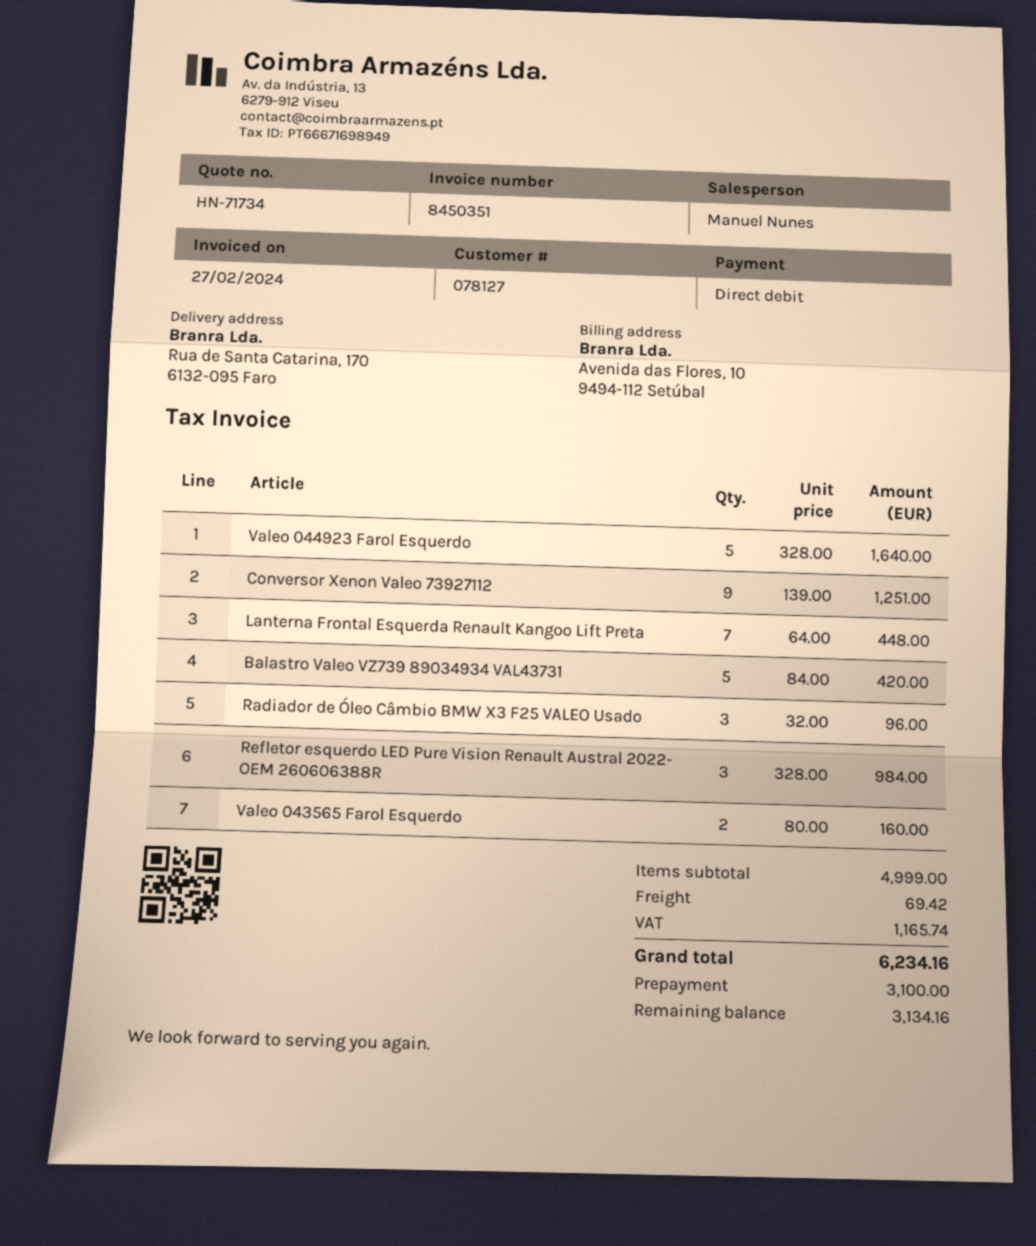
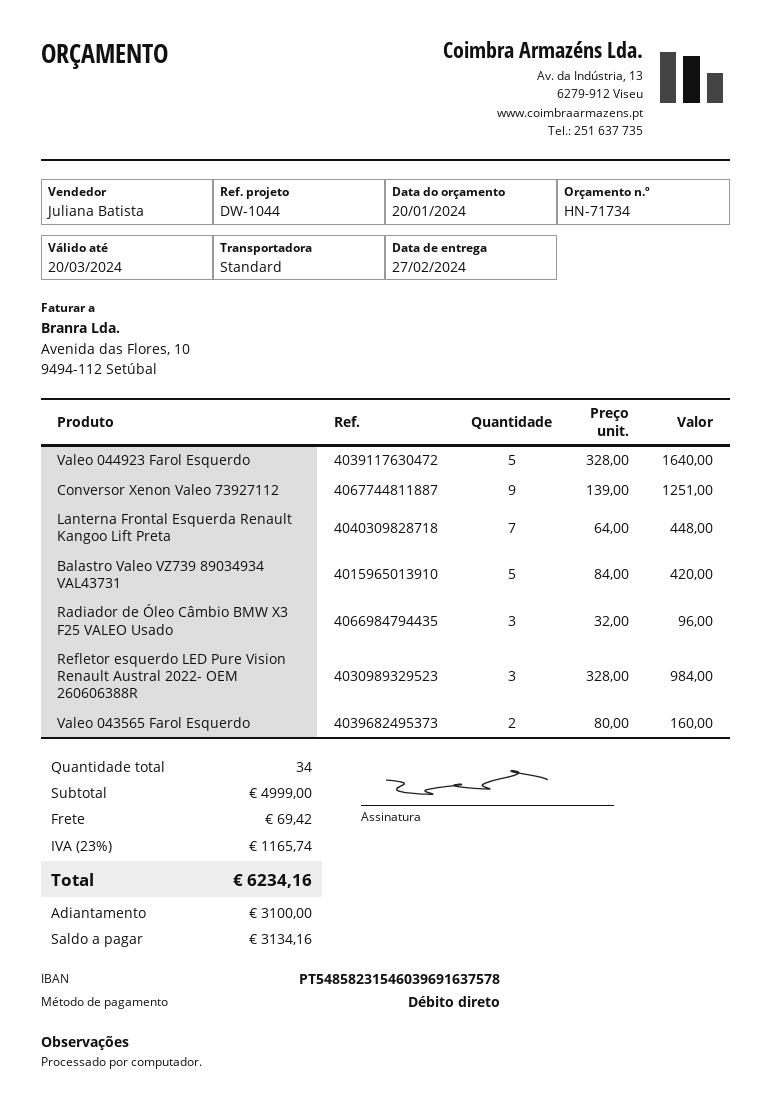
sales rep: Manuel Nunes -> Juliana Batista

